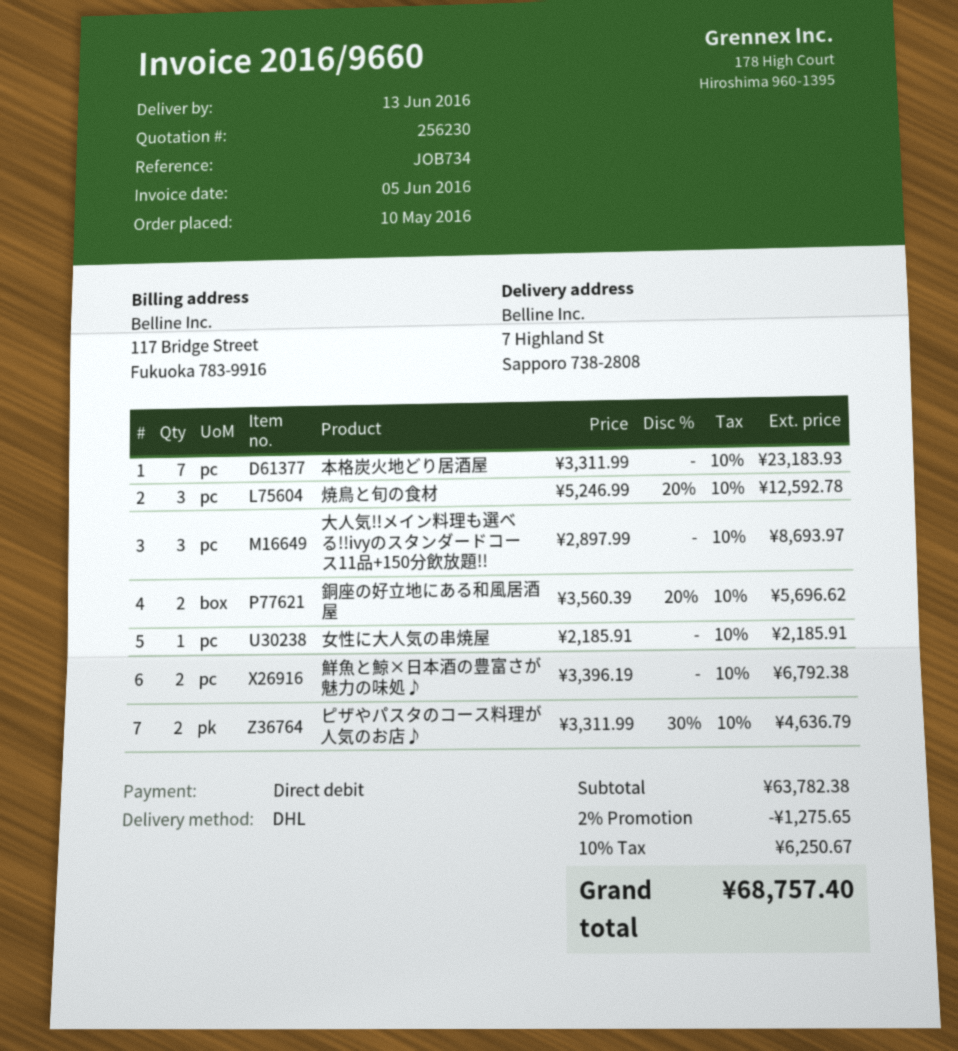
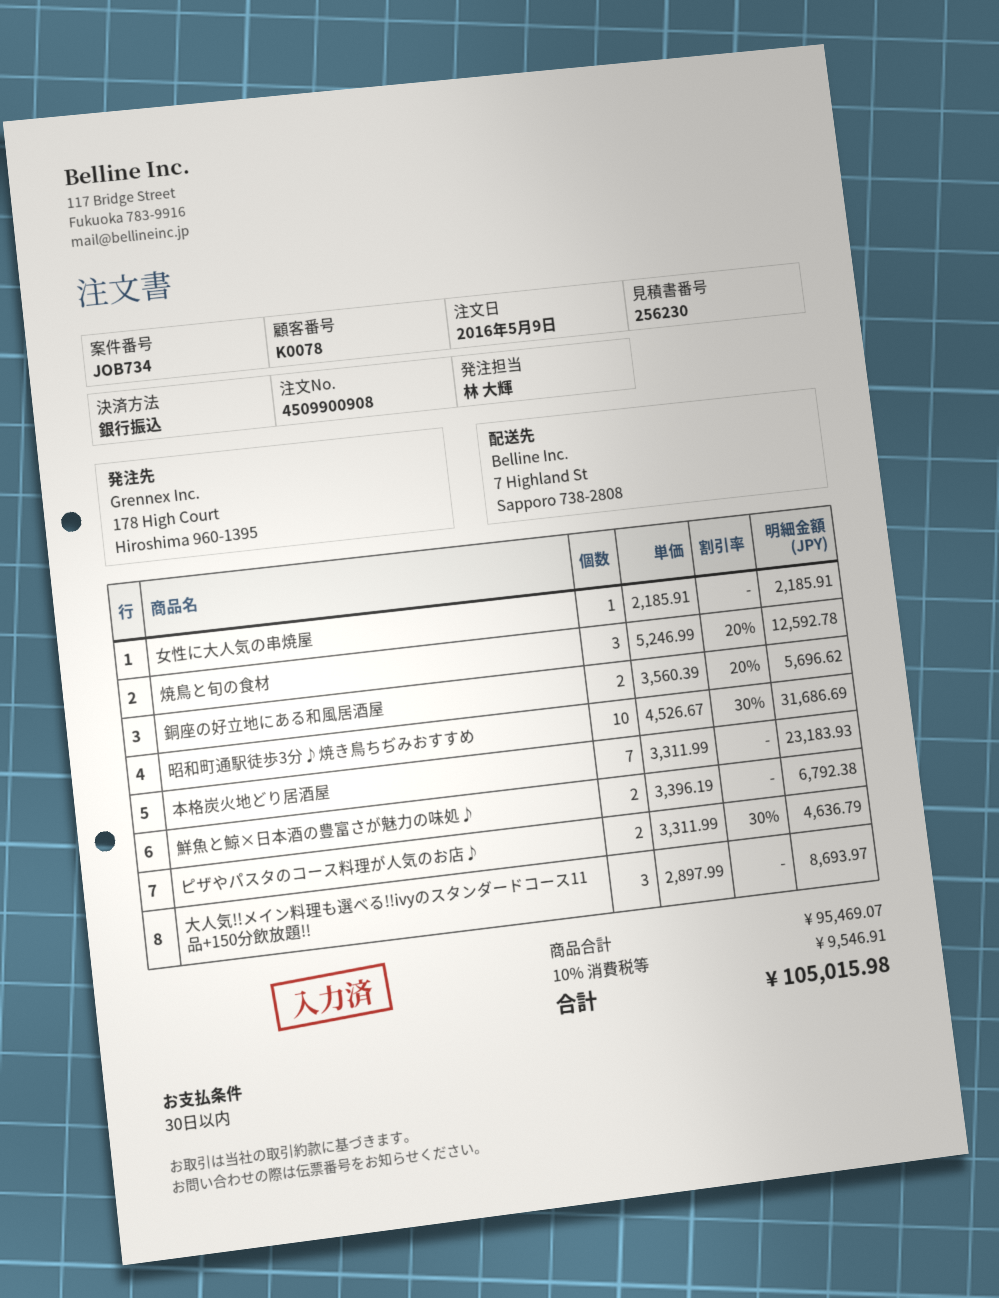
order date: 2016-05-10 -> 2016-05-09
payment method: direct debit -> bank transfer
昭和町通駅徒歩3分♪焼き鳥ちぢみおすすめ: none -> 10 x 4526.67 - 30% = 31686.69
subtotal: 63782.38 -> 95469.07
discount: 2% = 1275.65 -> none
tax: 10% = 6250.67 -> 10% = 9546.91
total: 68757.40 -> 105015.98

